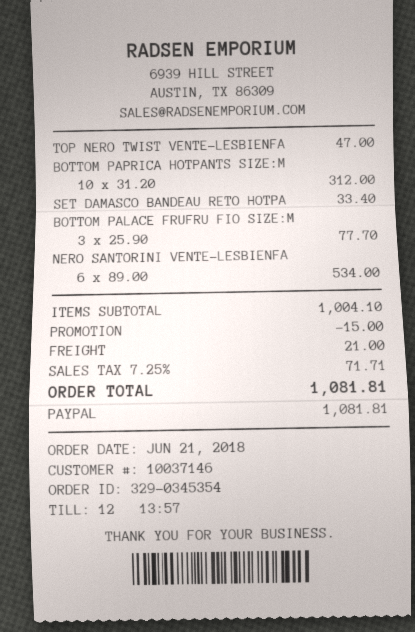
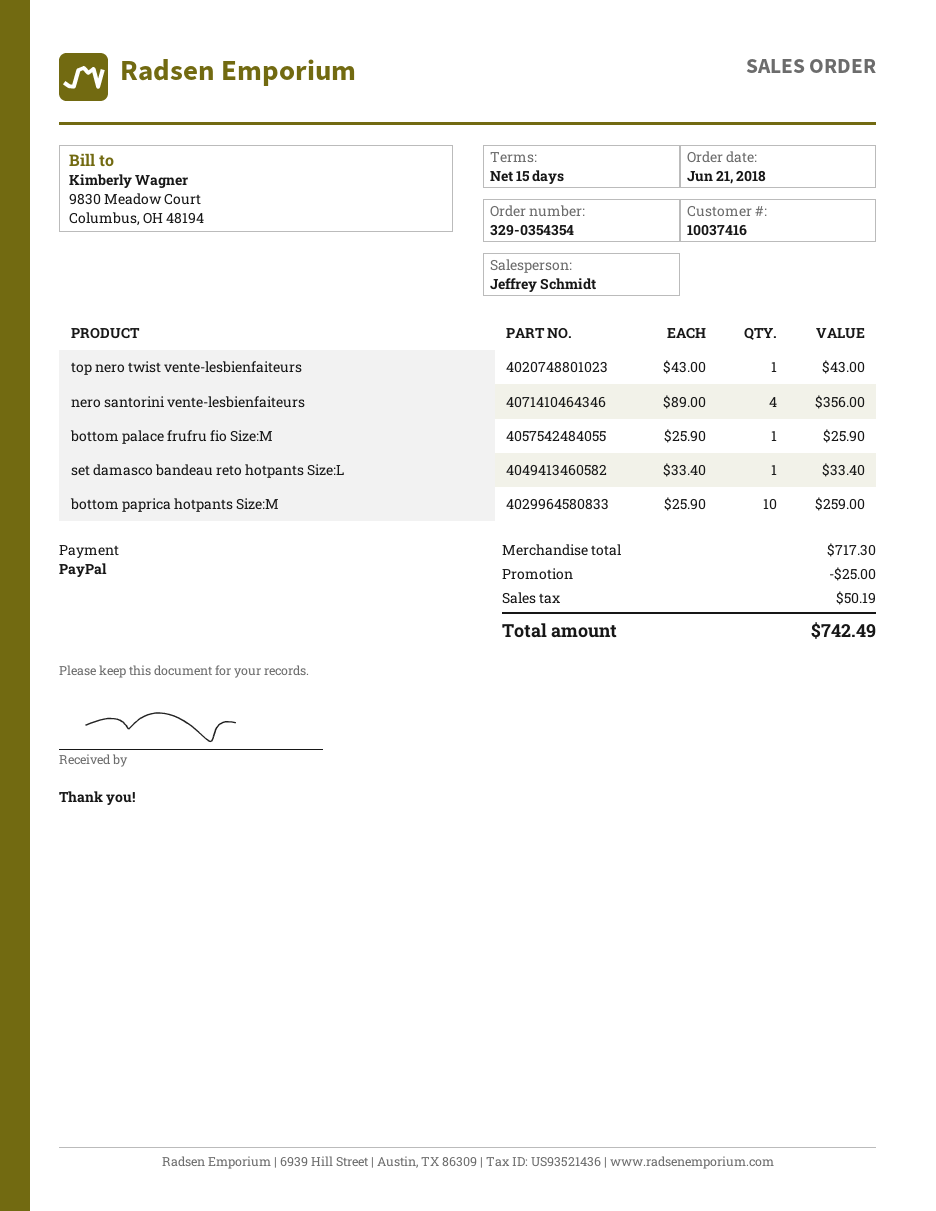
order number: 329-0345354 -> 329-0354354
customer number: 10037146 -> 10037416
TOP NERO TWIST VENTE-LESBIENFA: 1 x 47.00 = 47.00 -> 1 x 43.00 = 43.00
BOTTOM PAPRICA HOTPANTS SIZE:M: 10 x 31.20 = 312.00 -> 10 x 25.90 = 259.00
BOTTOM PALACE FRUFRU FIO SIZE:M: 3 x 25.90 = 77.70 -> 1 x 25.90 = 25.90
NERO SANTORINI VENTE-LESBIENFA: 6 x 89.00 = 534.00 -> 4 x 89.00 = 356.00
subtotal: 1004.10 -> 717.30
discount: 15.00 -> 25.00
shipping: 21.00 -> none
tax: 71.71 -> 50.19
total: 1081.81 -> 742.49

